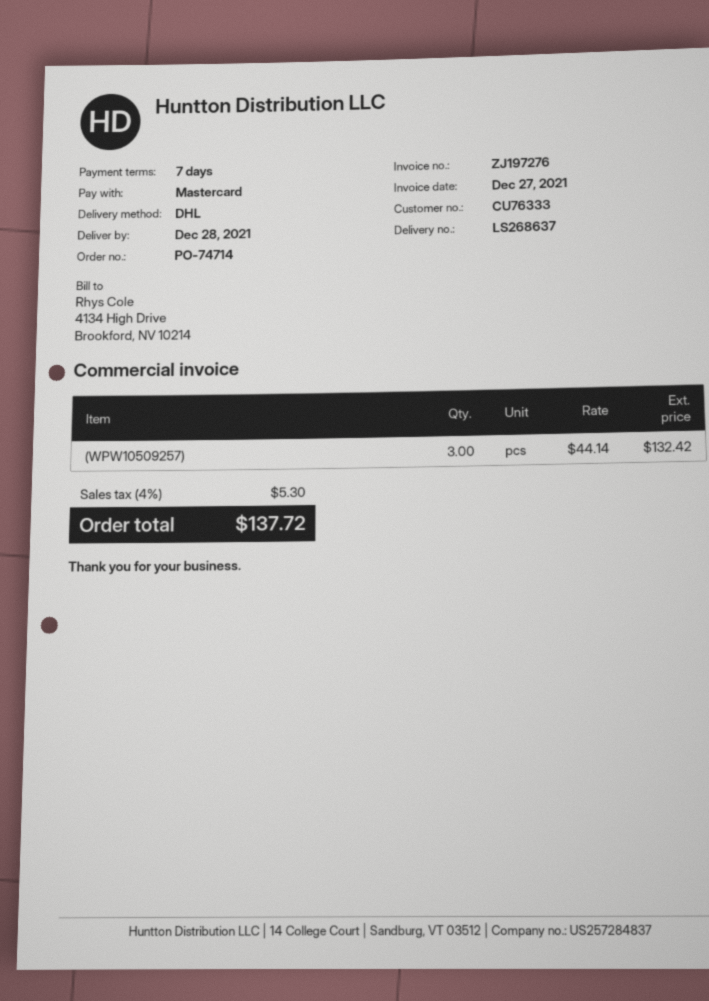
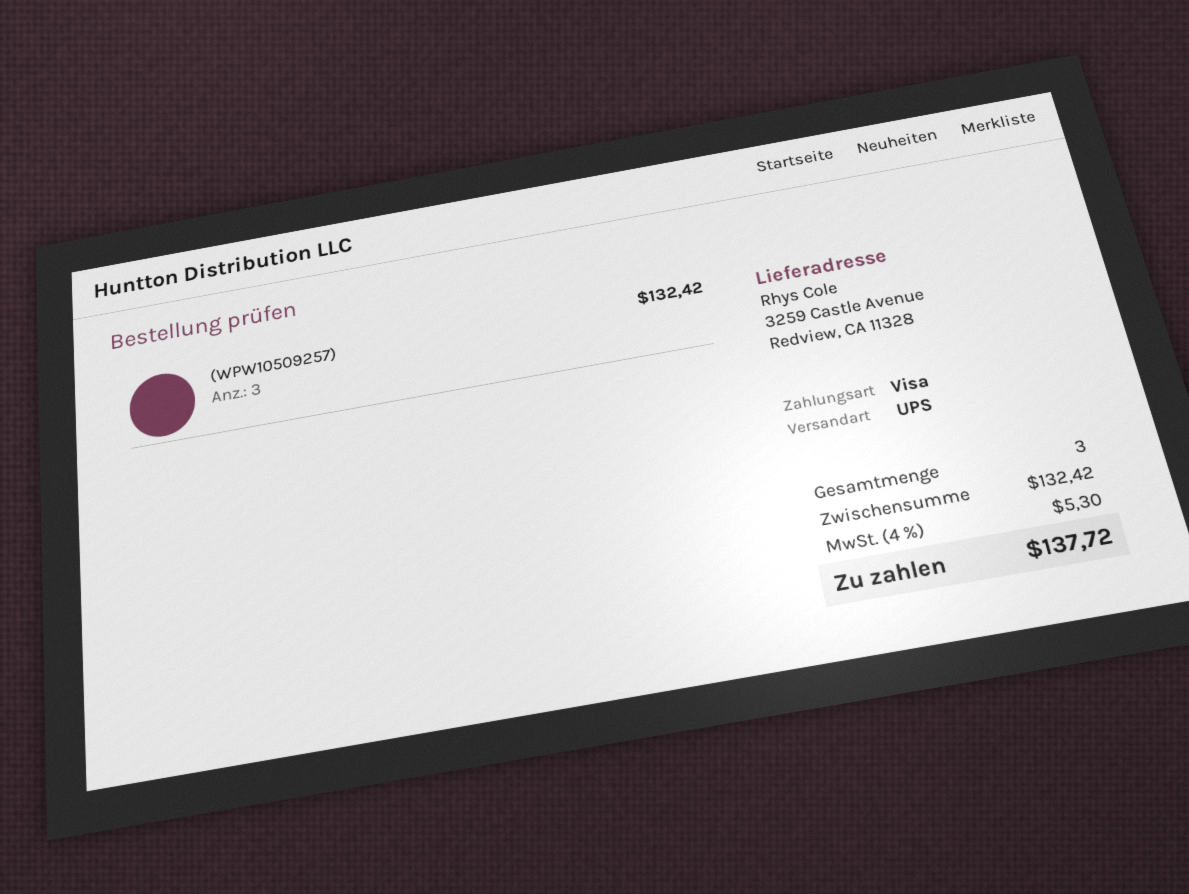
payment method: Mastercard -> Visa
shipping method: DHL -> UPS

